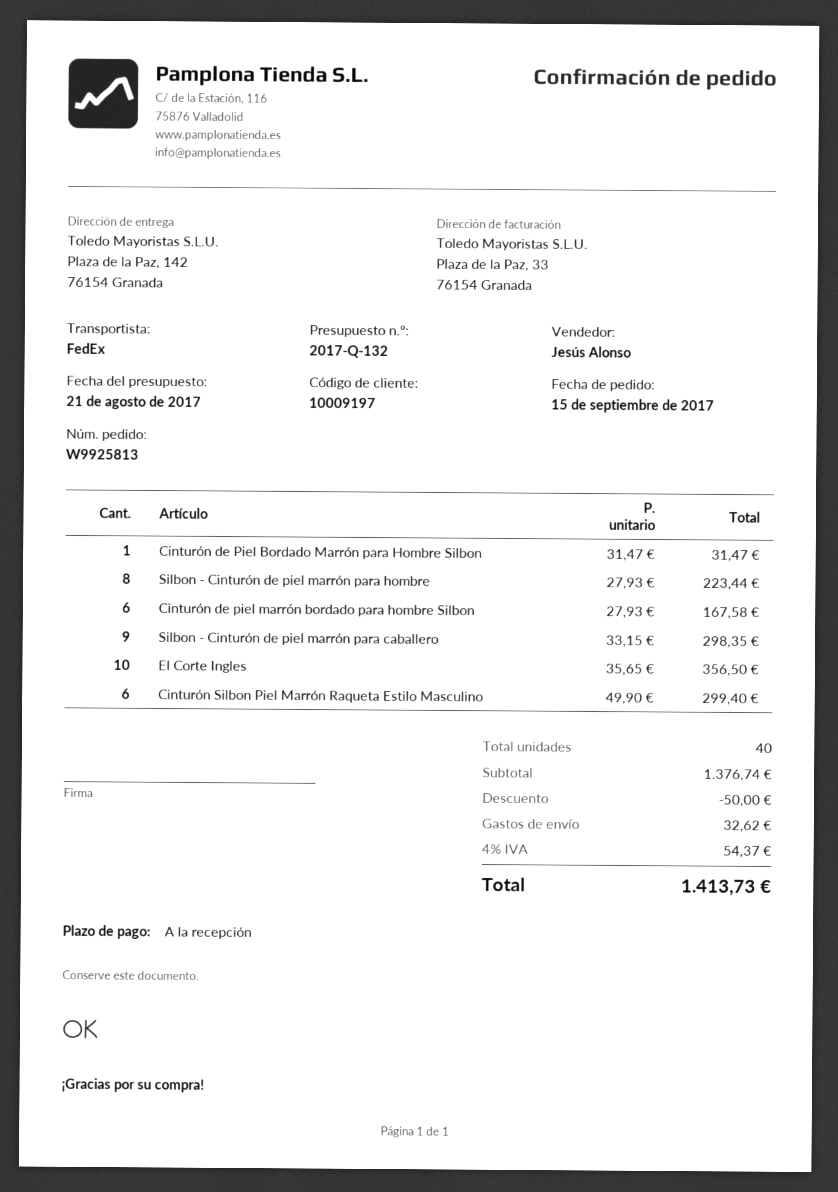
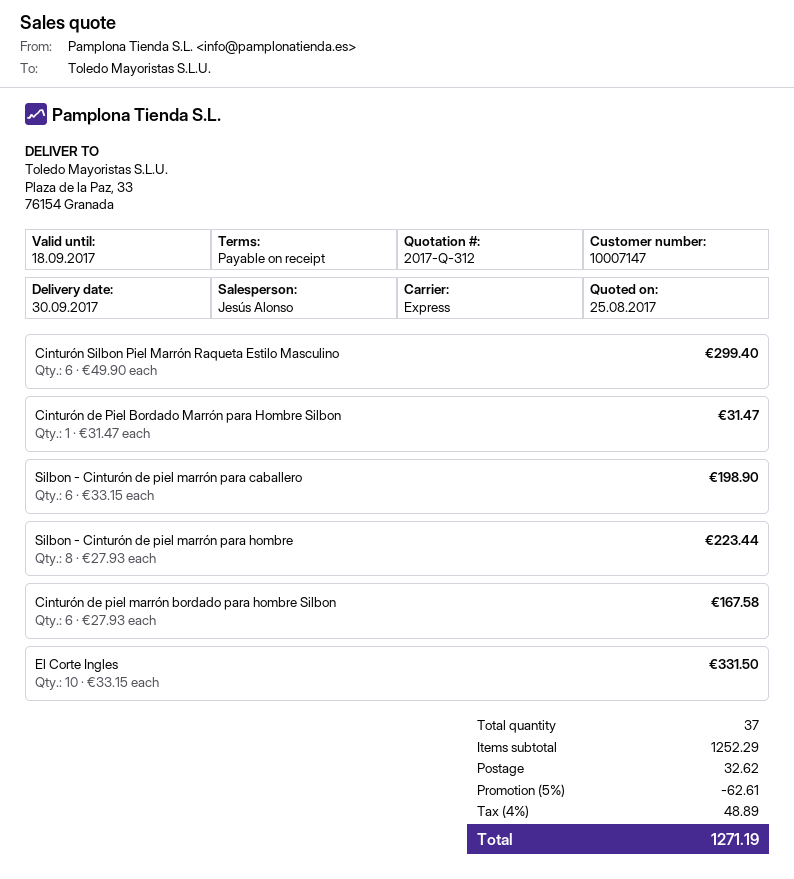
quote number: 2017-Q-132 -> 2017-Q-312
quote date: 2017-08-21 -> 2017-08-25
customer number: 10009197 -> 10007147
shipping method: FedEx -> express
ship to: Plaza de la Paz, 142, 76154 Granada -> Plaza de la Paz, 33, 76154 Granada
Silbon - Cinturón de piel marrón para caballero: 9 x 33.15 = 298.35 -> 6 x 33.15 = 198.90
El Corte Ingles: 10 x 35.65 = 356.50 -> 10 x 33.15 = 331.50
total quantity: 40 -> 37
subtotal: 1376.74 -> 1252.29
discount: 50.00 -> 62.61
tax: 4% = 54.37 -> 4% = 48.89
total: 1413.73 -> 1271.19

